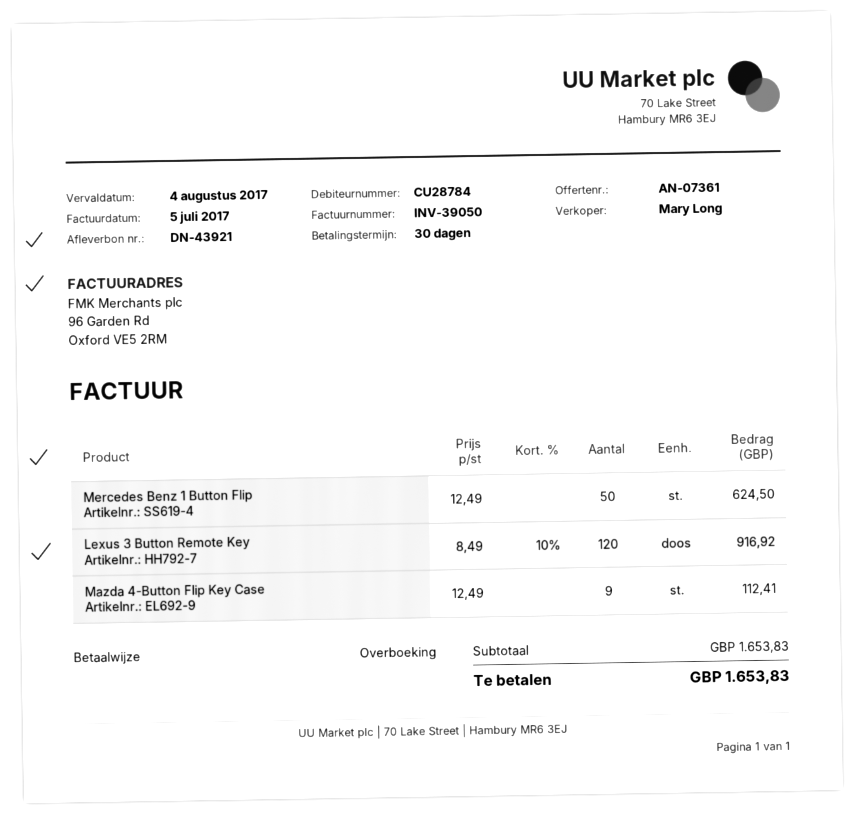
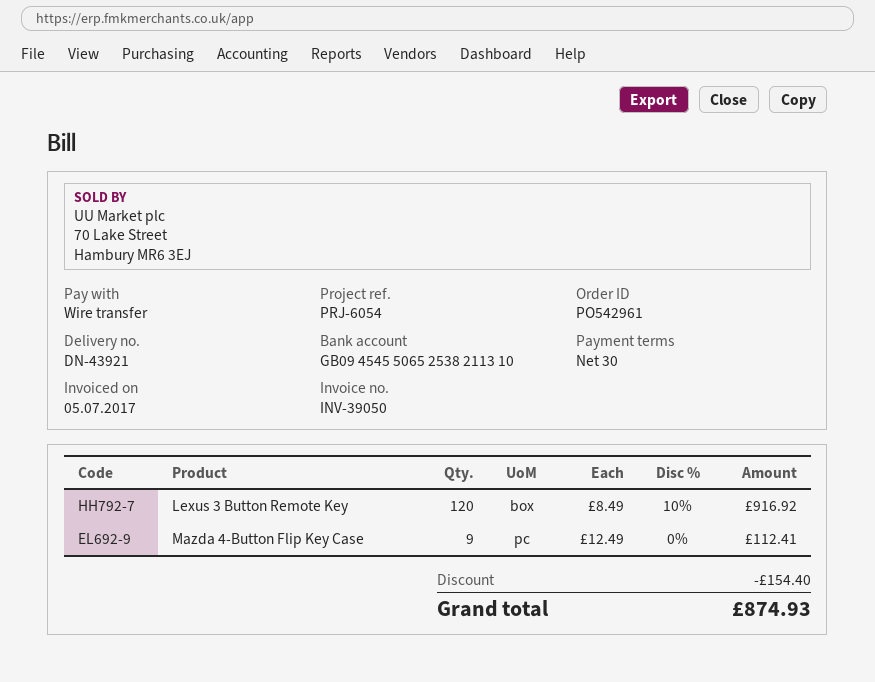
Mercedes Benz 1 Button Flip: 50 x 12.49 = 624.50 -> none
discount: none -> 154.40
total: 1653.83 -> 874.93

